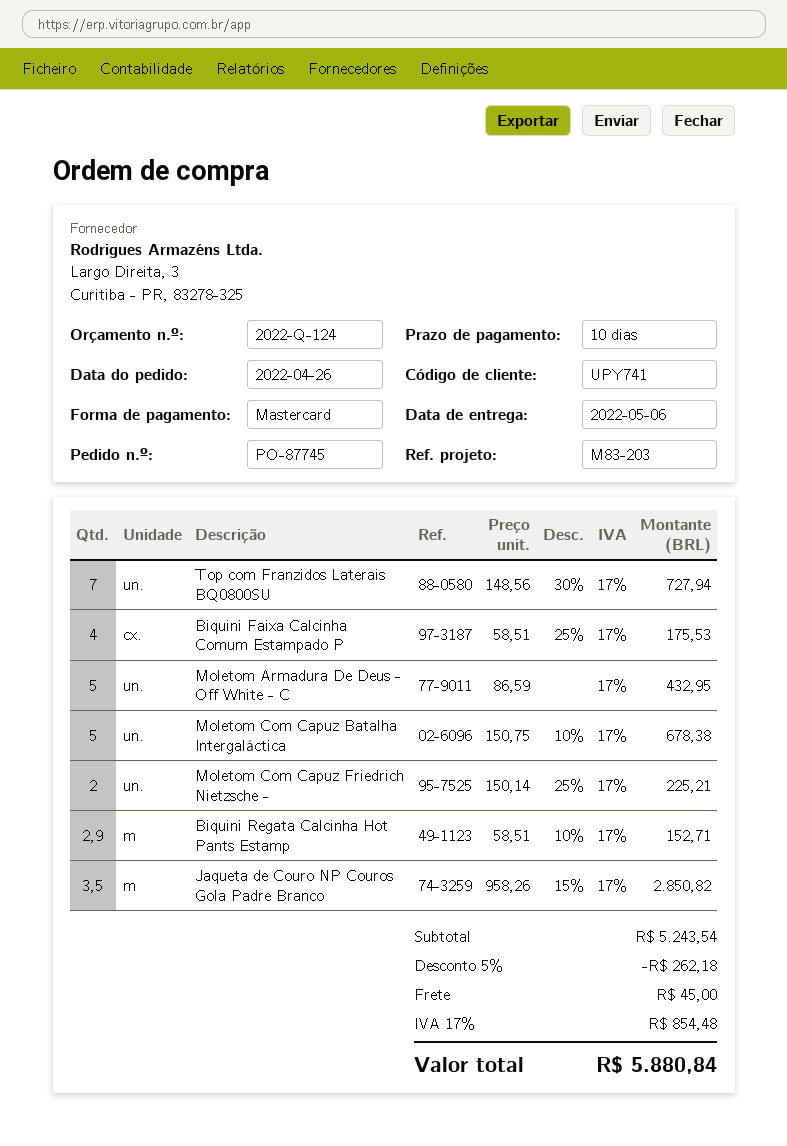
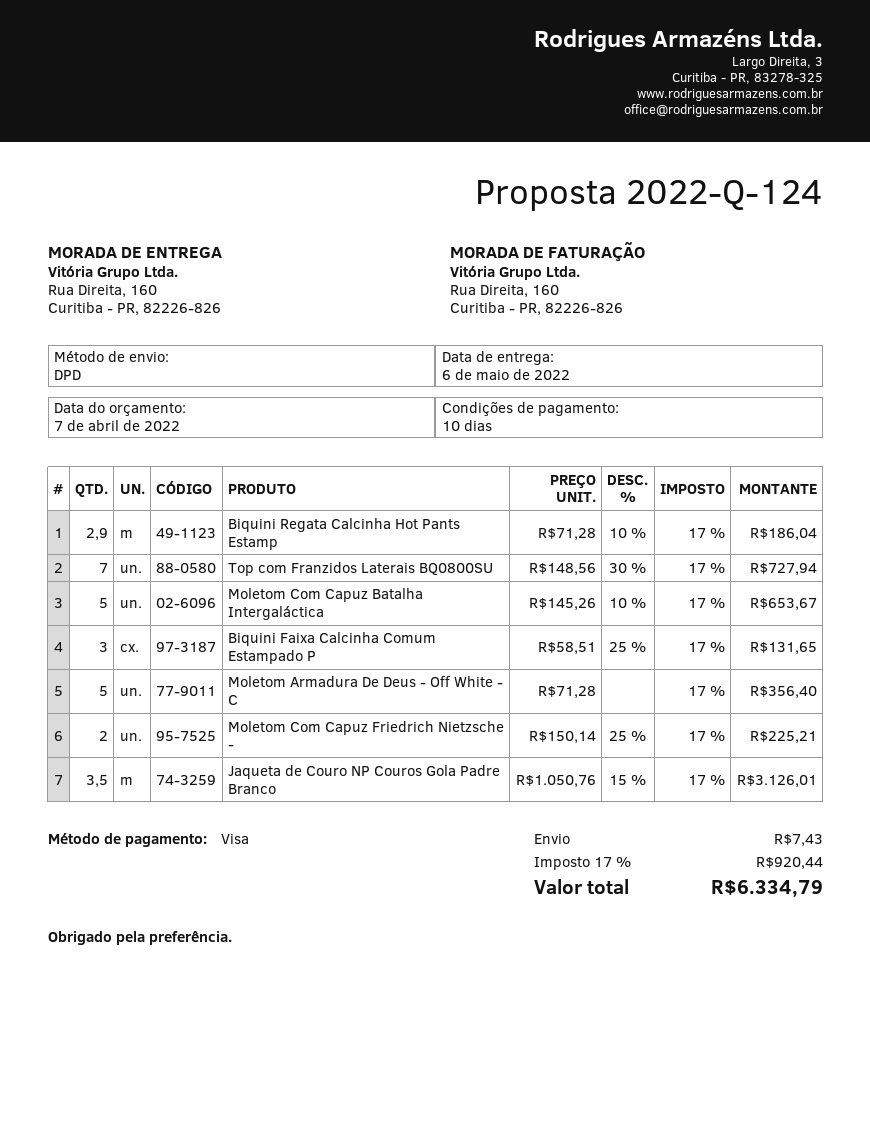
payment method: Mastercard -> Visa
Biquini Faixa Calcinha Comum Estampado P: 4 x 58.51 - 25% = 175.53 -> 3 x 58.51 - 25% = 131.65
Moletom Armadura De Deus - Off White - C: 5 x 86.59 = 432.95 -> 5 x 71.28 = 356.40
Moletom Com Capuz Batalha Intergaláctica: 5 x 150.75 - 10% = 678.38 -> 5 x 145.26 - 10% = 653.67
Biquini Regata Calcinha Hot Pants Estamp: 2.9 x 58.51 - 10% = 152.71 -> 2.9 x 71.28 - 10% = 186.04
Jaqueta de Couro NP Couros Gola Padre Branco: 3.5 x 958.26 - 15% = 2850.82 -> 3.5 x 1050.76 - 15% = 3126.01
discount: 5% = 262.18 -> none
shipping: 45.00 -> 7.43
tax: 17% = 854.48 -> 17% = 920.44
total: 5880.84 -> 6334.79

